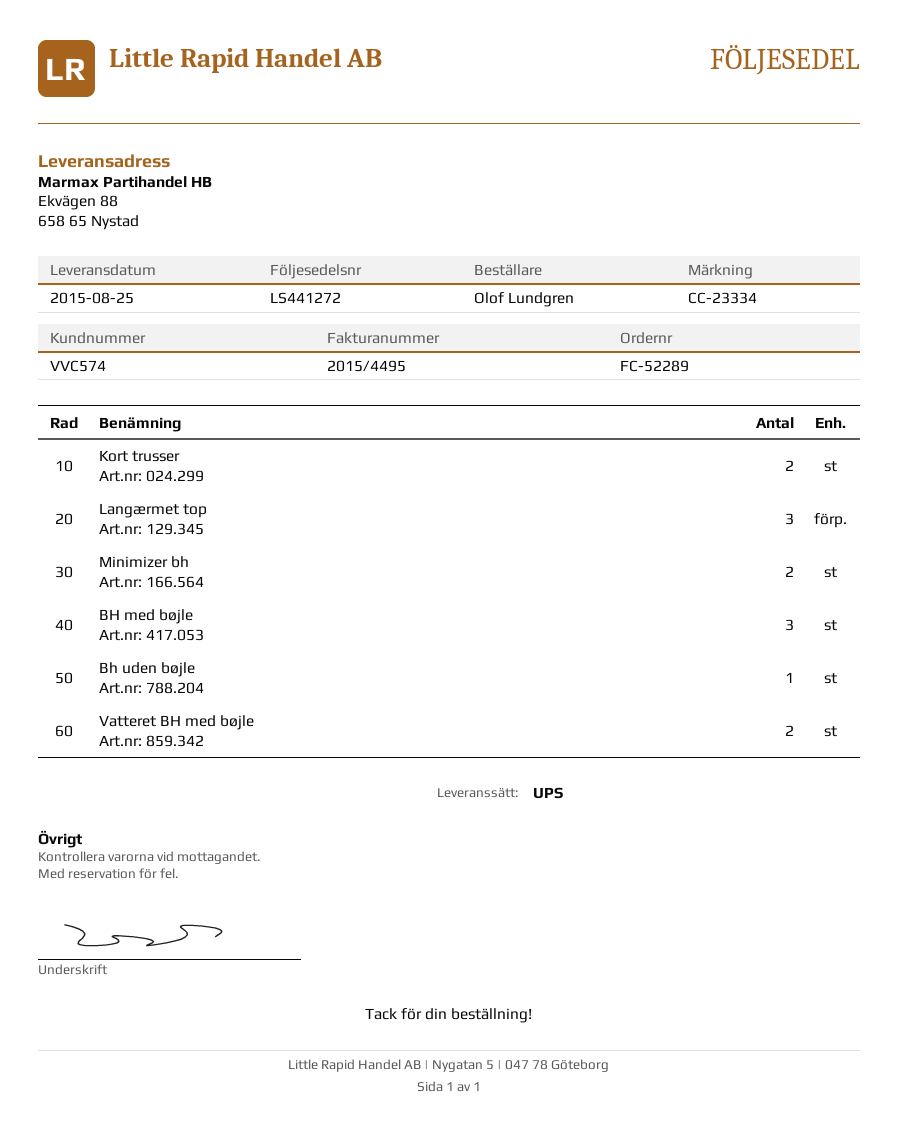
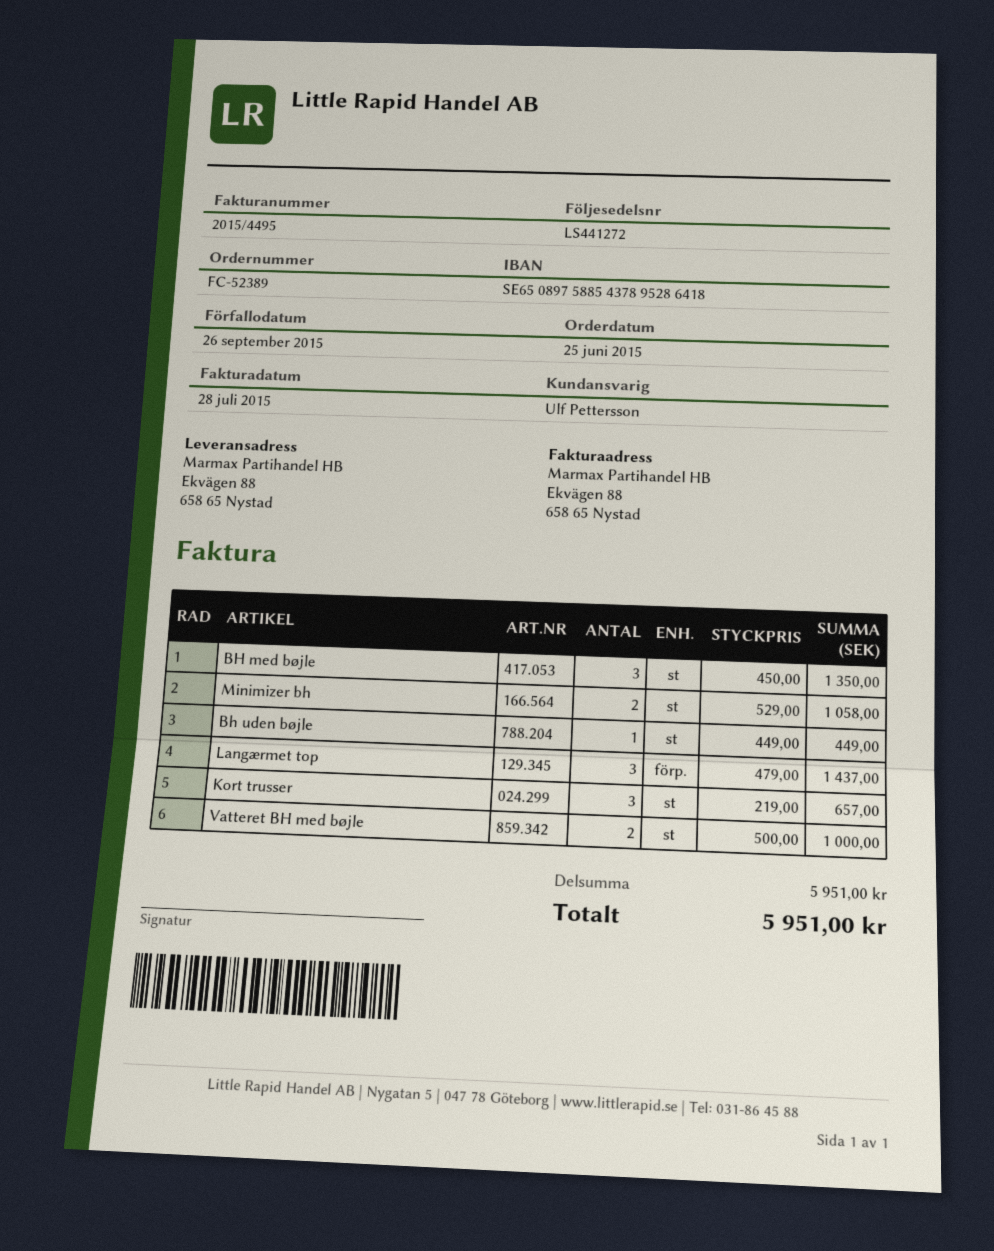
order number: FC-52289 -> FC-52389
Kort trusser: 2 -> 3

